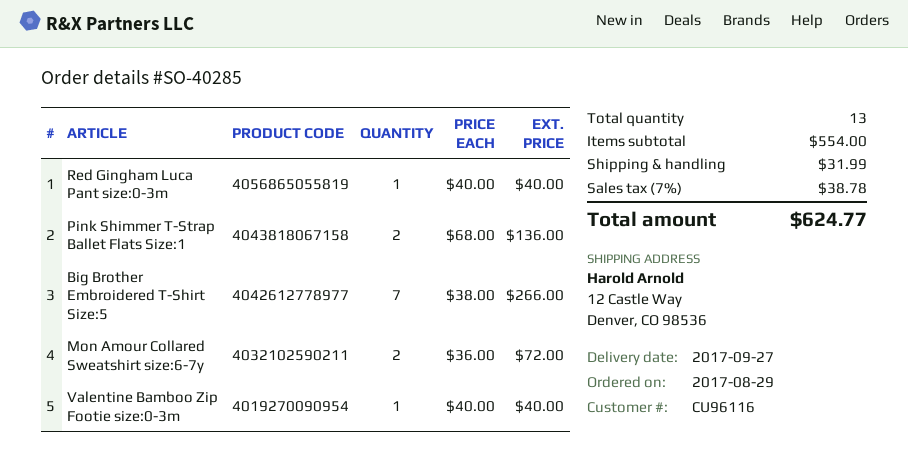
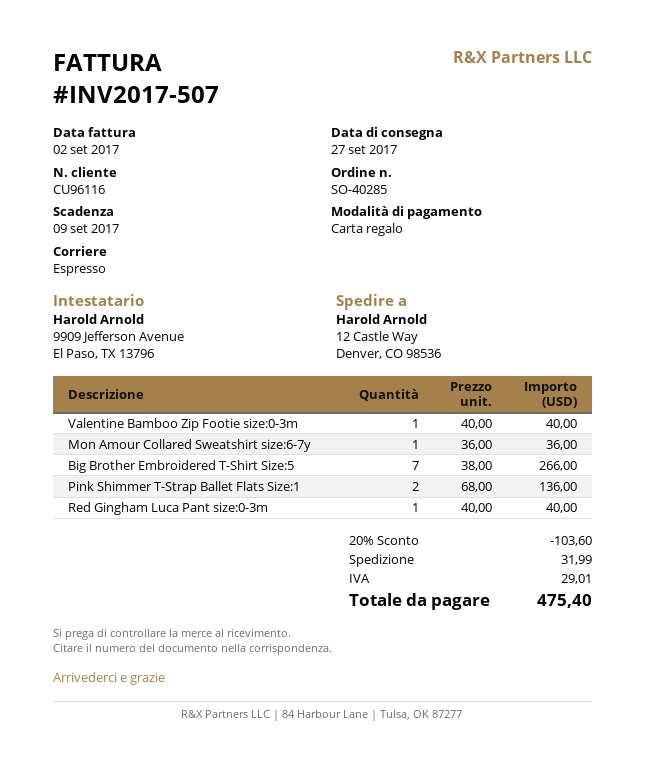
Mon Amour Collared Sweatshirt size:6-7y: 2 x 36.00 = 72.00 -> 1 x 36.00 = 36.00
discount: none -> 20% = 103.60
tax: 38.78 -> 29.01
total: 624.77 -> 475.40

